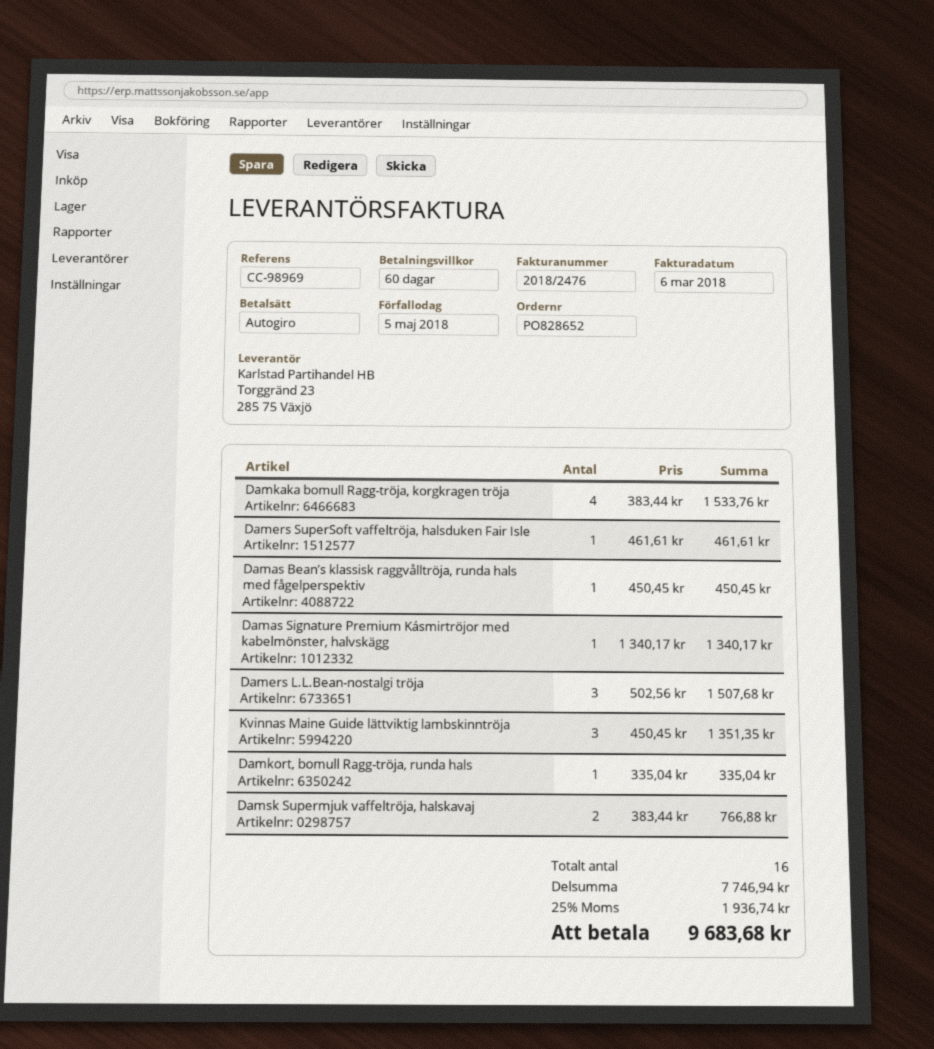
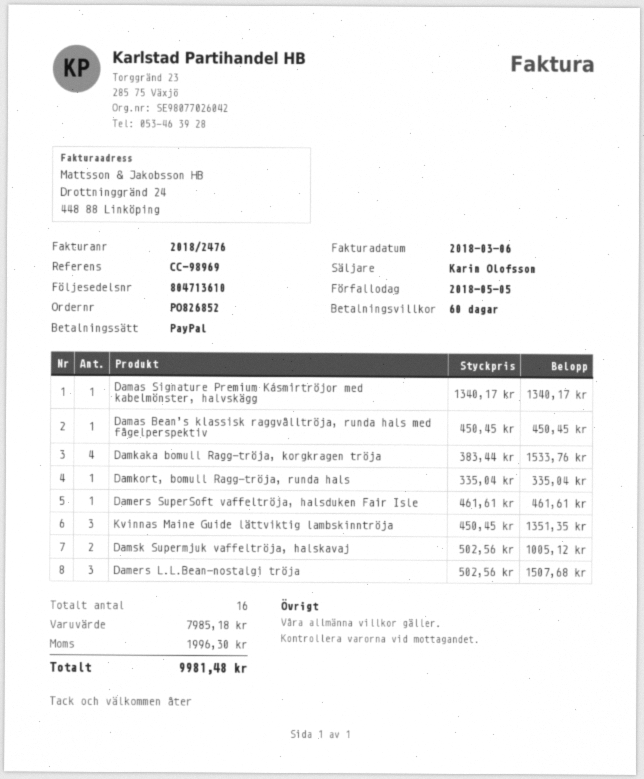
order number: PO828652 -> PO826852
payment method: direct debit -> PayPal
Damsk Supermjuk vaffeltröja, halskavaj: 2 x 383.44 = 766.88 -> 2 x 502.56 = 1005.12
subtotal: 7746.94 -> 7985.18
tax: 1936.74 -> 1996.30
total: 9683.68 -> 9981.48

